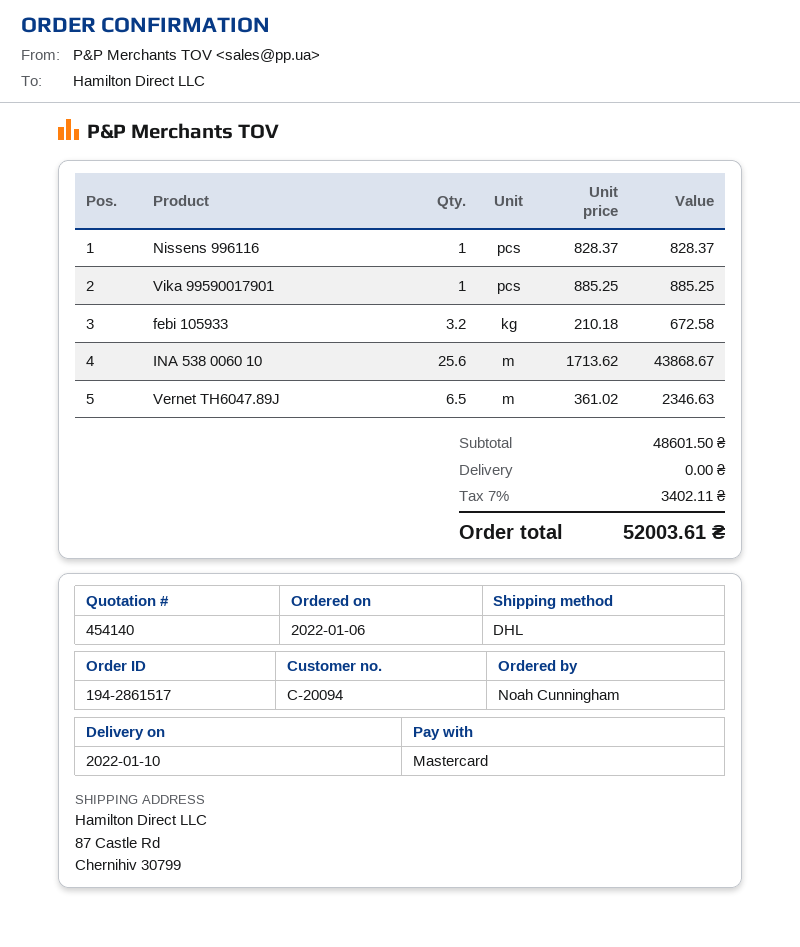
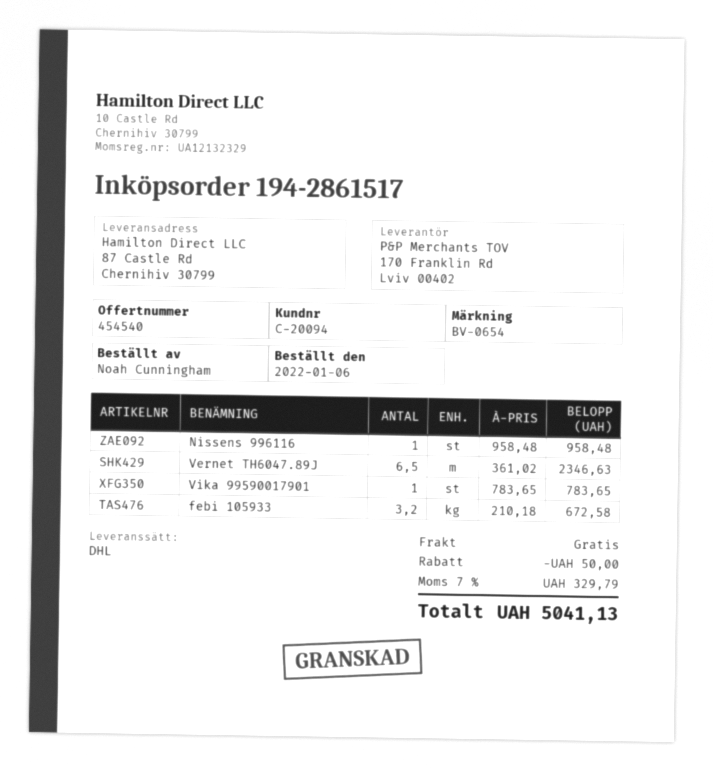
quote number: 454140 -> 454540
Nissens 996116: 1 x 828.37 = 828.37 -> 1 x 958.48 = 958.48
Vika 99590017901: 1 x 885.25 = 885.25 -> 1 x 783.65 = 783.65
INA 538 0060 10: 25.6 x 1713.62 = 43868.67 -> none
discount: none -> 50.00
tax: 7% = 3402.11 -> 7% = 329.79
total: 52003.61 -> 5041.13

